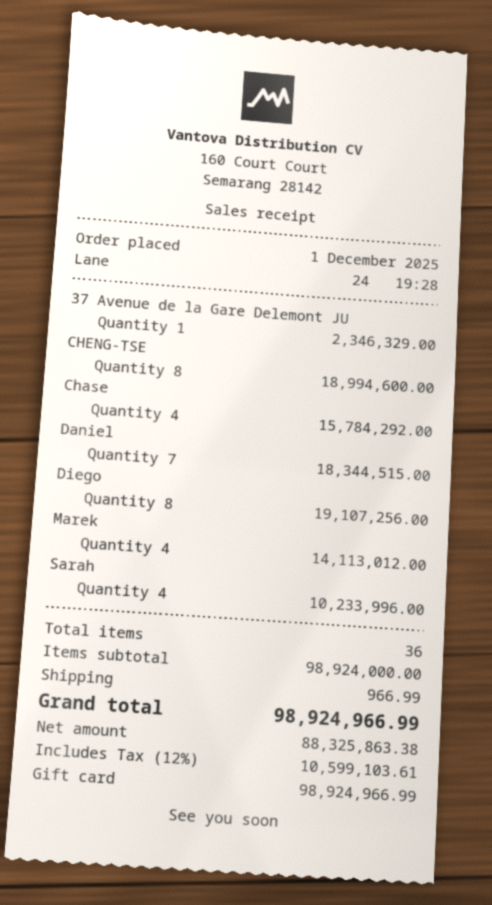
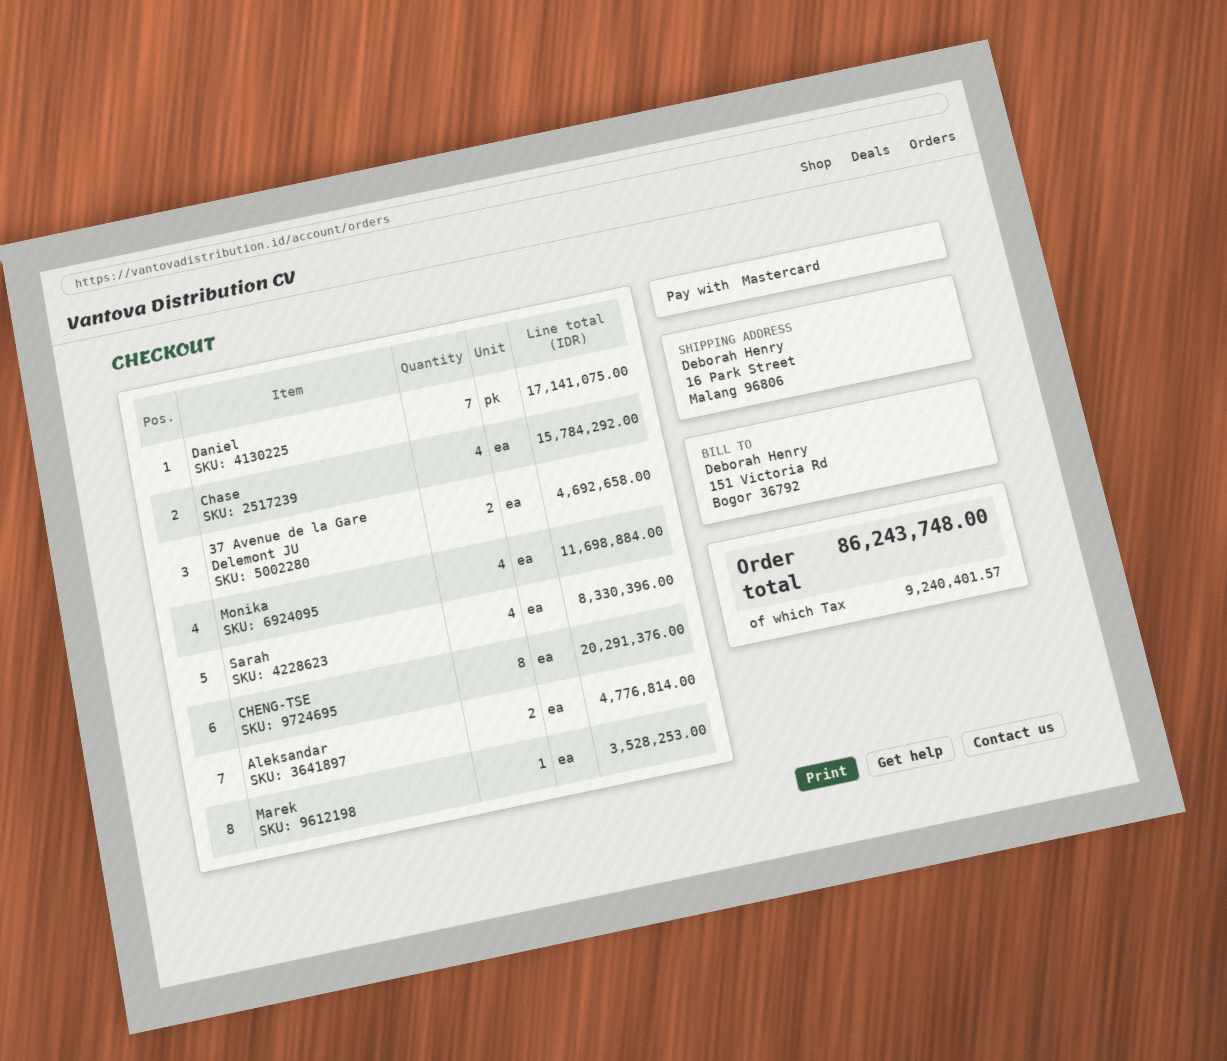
payment method: gift card -> Mastercard
37 Avenue de la Gare Delemont JU: 1 for 2346329.00 -> 2 for 4692658.00
CHENG-TSE: 8 for 18994600.00 -> 8 for 20291376.00
Daniel: 7 for 18344515.00 -> 7 for 17141075.00
Diego: 8 for 19107256.00 -> none
Marek: 4 for 14113012.00 -> 1 for 3528253.00
Sarah: 4 for 10233996.00 -> 4 for 8330396.00
Monika: none -> 4 for 11698884.00
Aleksandar: none -> 2 for 4776814.00
shipping: 966.99 -> none
tax: 10599103.61 -> 9240401.57
total: 98924966.99 -> 86243748.00

